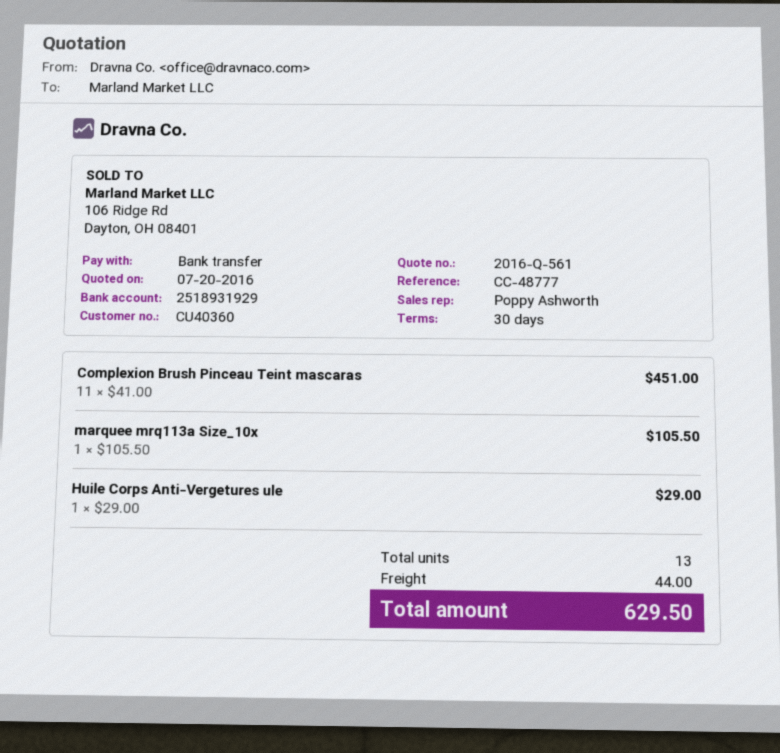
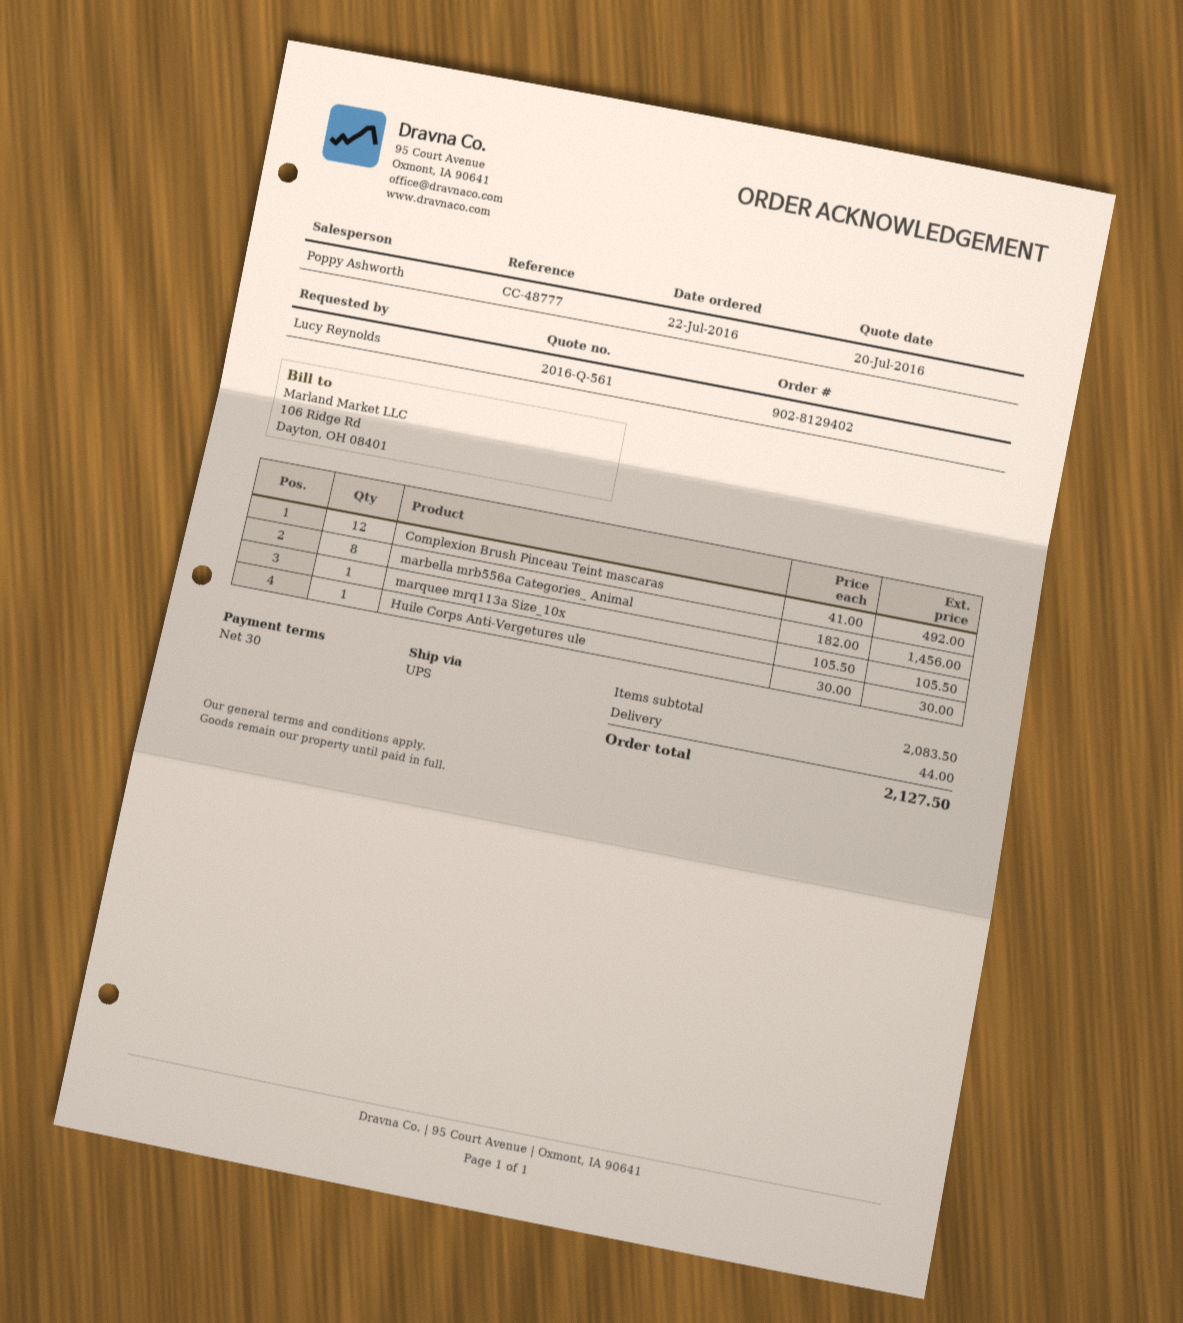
Complexion Brush Pinceau Teint mascaras: 11 x 41.00 = 451.00 -> 12 x 41.00 = 492.00
Huile Corps Anti-Vergetures ule: 1 x 29.00 = 29.00 -> 1 x 30.00 = 30.00
marbella mrb556a Categories_ Animal: none -> 8 x 182.00 = 1456.00
total: 629.50 -> 2127.50

